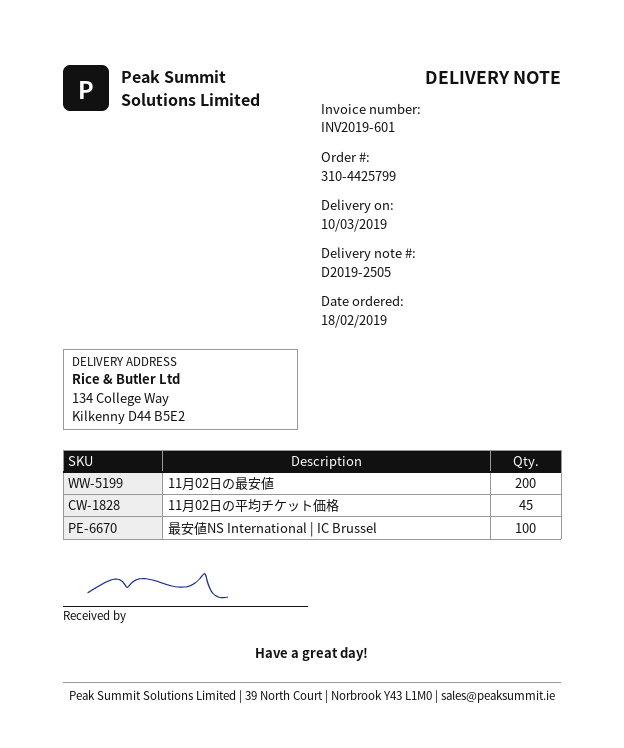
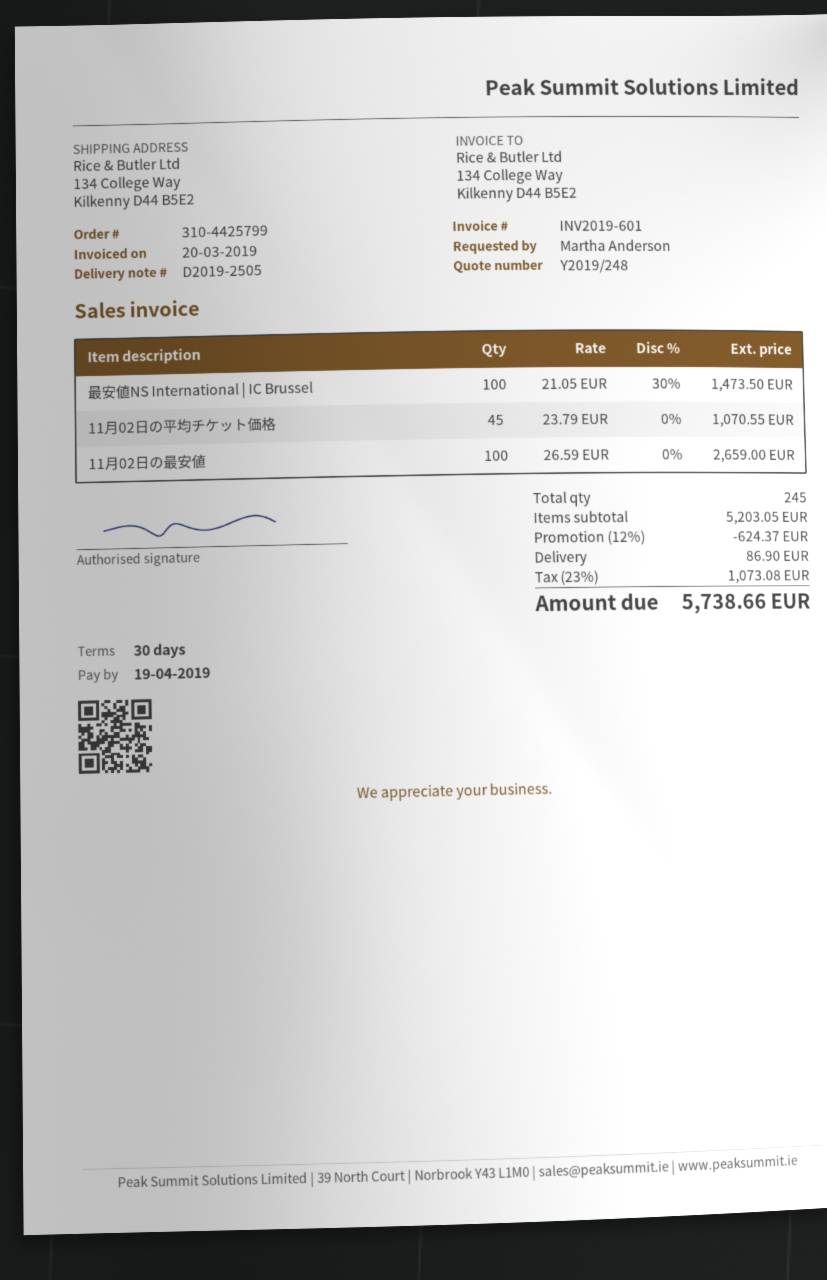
11月02日の最安値: 200 -> 100

